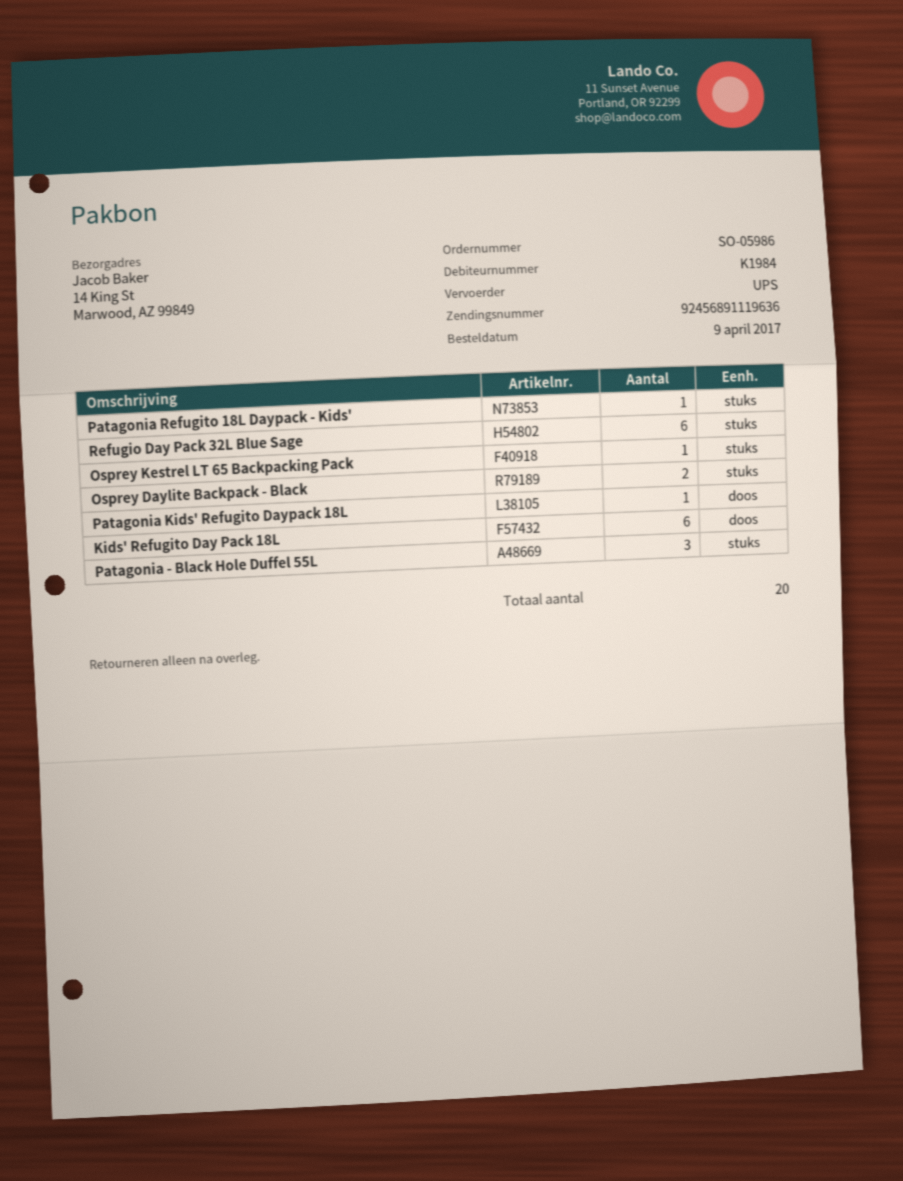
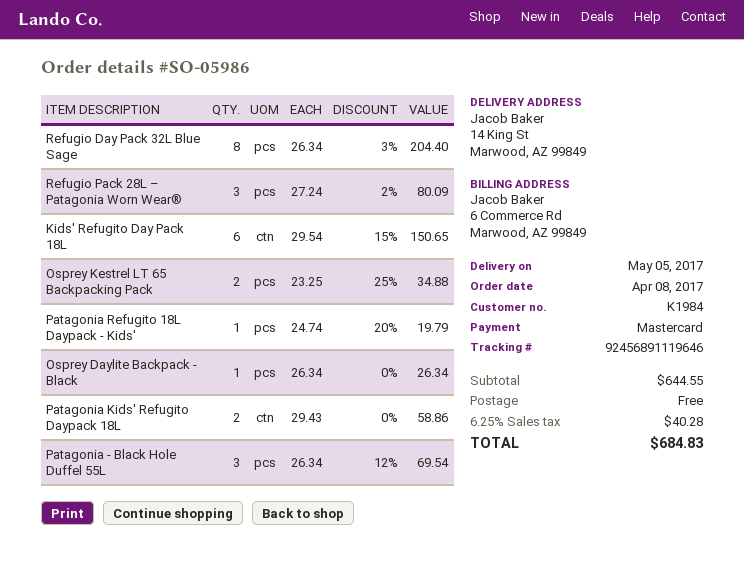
order date: 2017-04-09 -> 2017-04-08
tracking number: 92456891119636 -> 92456891119646
Refugio Day Pack 32L Blue Sage: 6 -> 8
Osprey Kestrel LT 65 Backpacking Pack: 1 -> 2
Osprey Daylite Backpack - Black: 2 -> 1
Patagonia Kids' Refugito Daypack 18L: 1 -> 2
Refugio Pack 28L – Patagonia Worn Wear®: none -> 3

